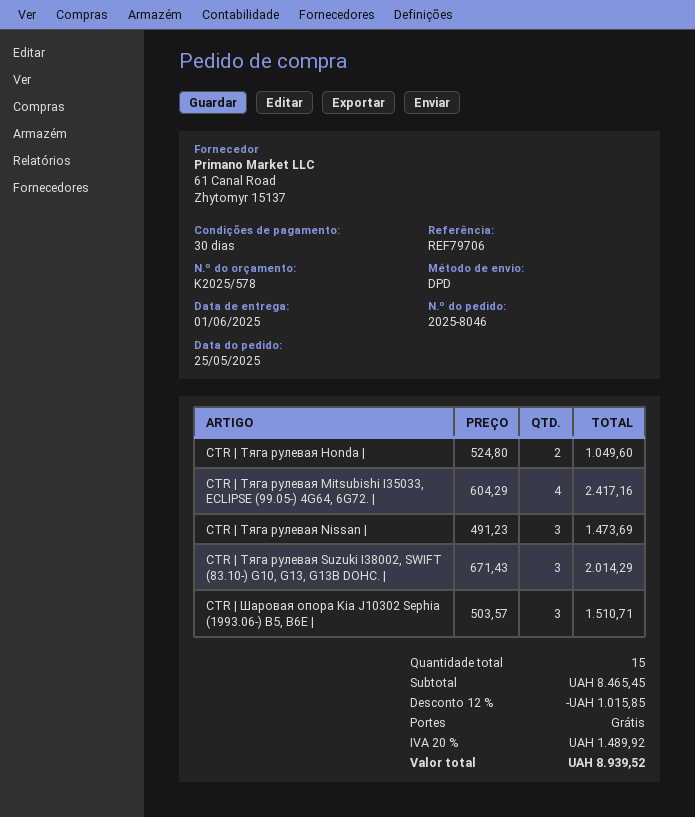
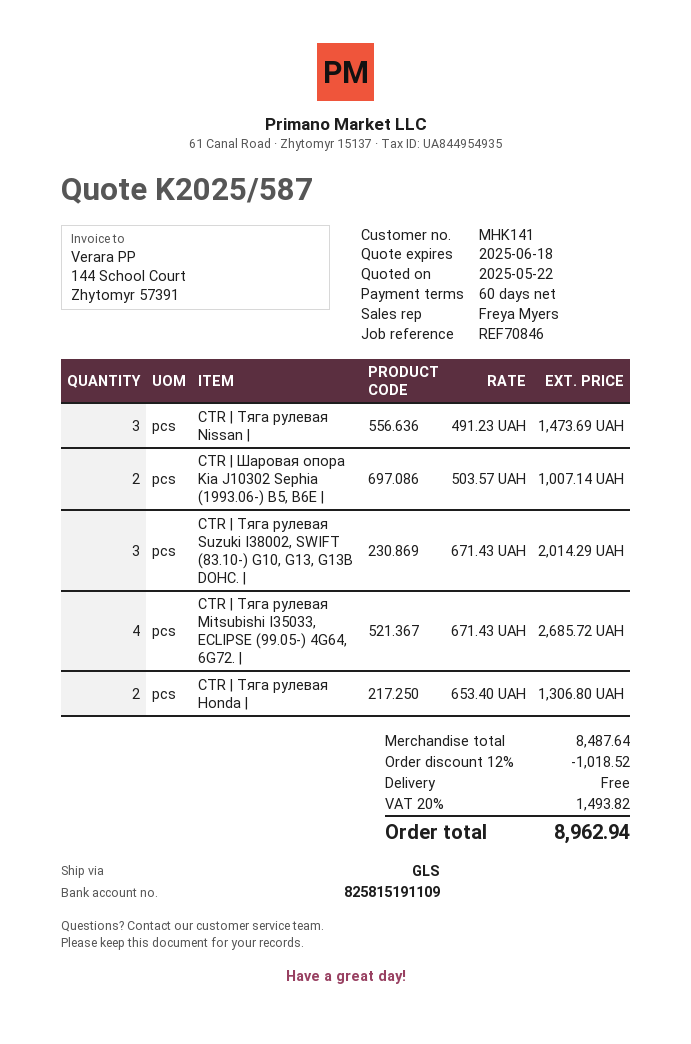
quote number: K2025/578 -> K2025/587
payment terms: 30 days -> 60 days
reference: REF79706 -> REF70846
shipping method: DPD -> GLS
CTR | Тяга рулевая Honda |: 2 x 524.80 = 1049.60 -> 2 x 653.40 = 1306.80
CTR | Тяга рулевая Mitsubishi I35033, ECLIPSE (99.05-) 4G64, 6G72. |: 4 x 604.29 = 2417.16 -> 4 x 671.43 = 2685.72
CTR | Шаровая опора Kia J10302 Sephia (1993.06-) B5, B6E |: 3 x 503.57 = 1510.71 -> 2 x 503.57 = 1007.14
subtotal: 8465.45 -> 8487.64
discount: 12% = 1015.85 -> 12% = 1018.52
tax: 20% = 1489.92 -> 20% = 1493.82
total: 8939.52 -> 8962.94

